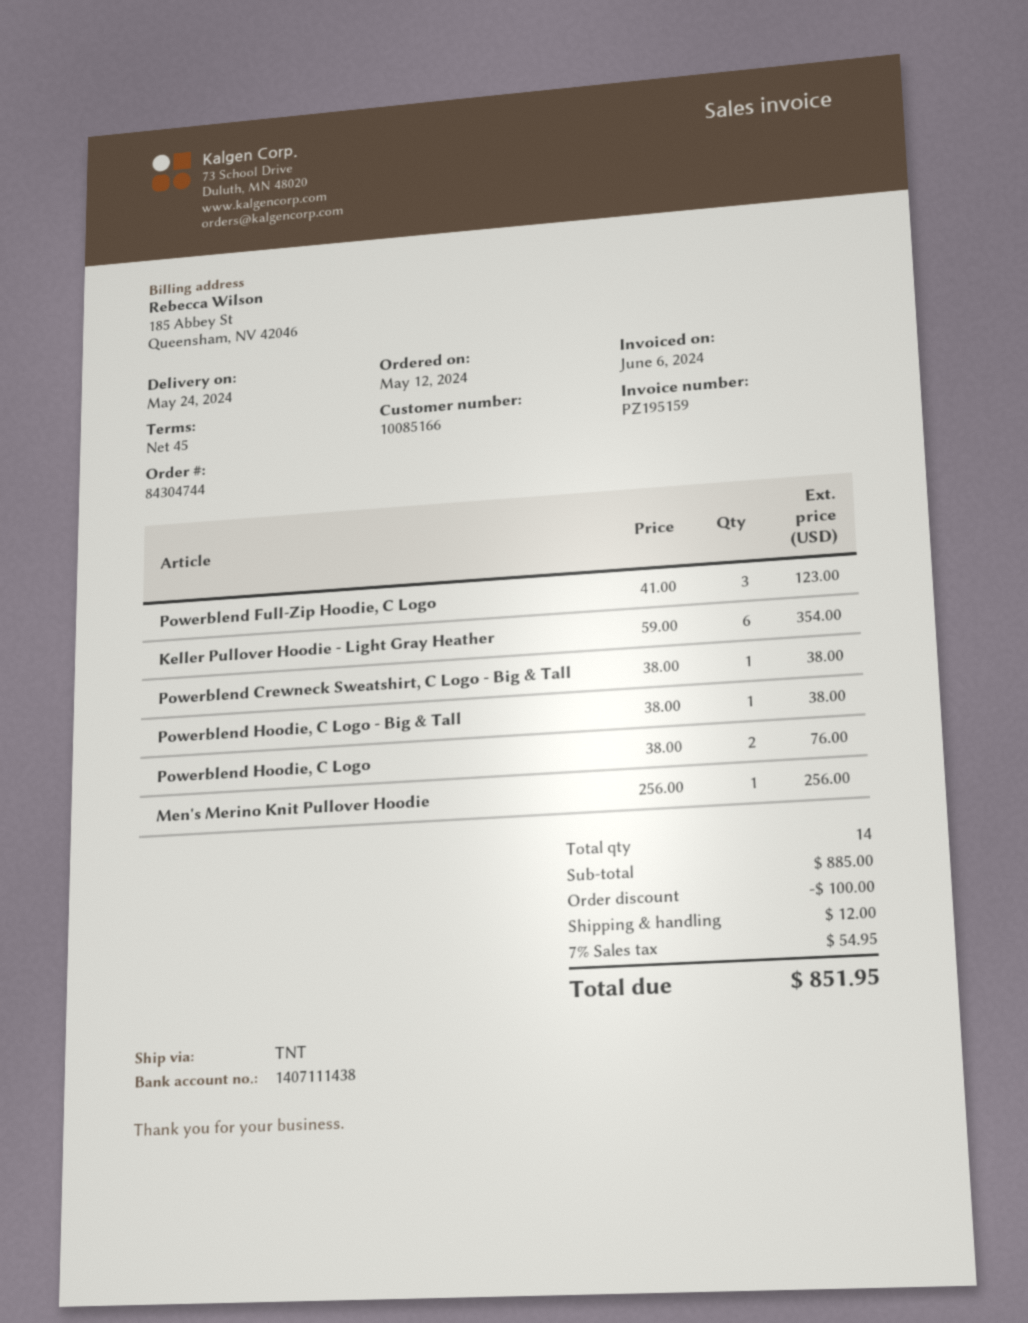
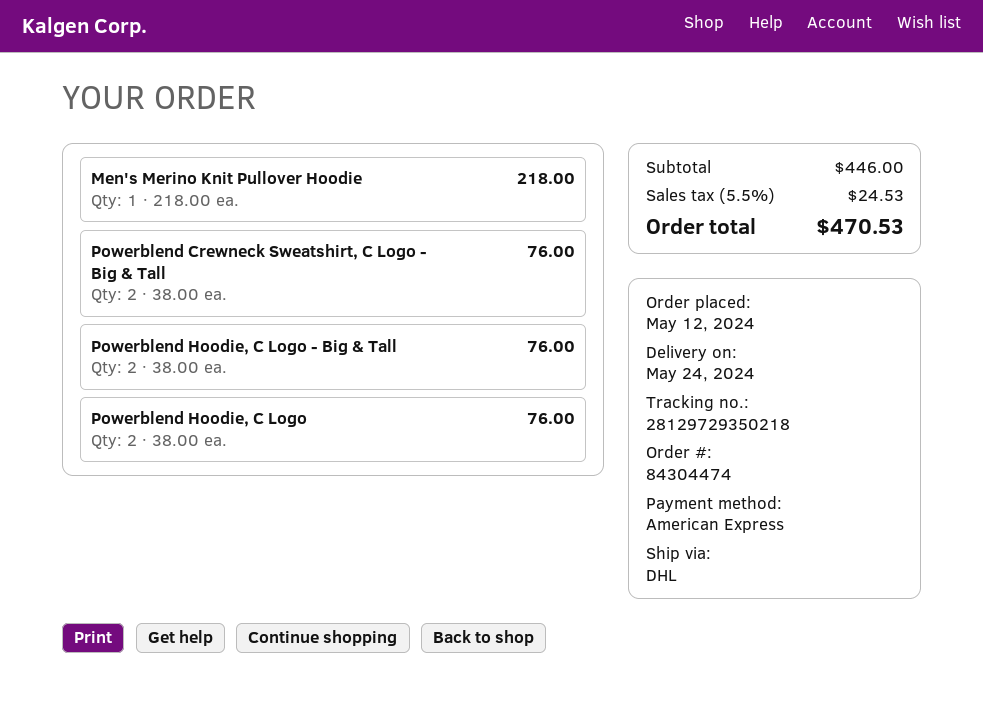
order number: 84304744 -> 84304474
shipping method: TNT -> DHL
Powerblend Full-Zip Hoodie, C Logo: 3 x 41.00 = 123.00 -> none
Keller Pullover Hoodie - Light Gray Heather: 6 x 59.00 = 354.00 -> none
Powerblend Crewneck Sweatshirt, C Logo - Big & Tall: 1 x 38.00 = 38.00 -> 2 x 38.00 = 76.00
Powerblend Hoodie, C Logo - Big & Tall: 1 x 38.00 = 38.00 -> 2 x 38.00 = 76.00
Men's Merino Knit Pullover Hoodie: 1 x 256.00 = 256.00 -> 1 x 218.00 = 218.00
subtotal: 885.00 -> 446.00
discount: 100.00 -> none
shipping: 12.00 -> none
tax: 7% = 54.95 -> 5.5% = 24.53
total: 851.95 -> 470.53

